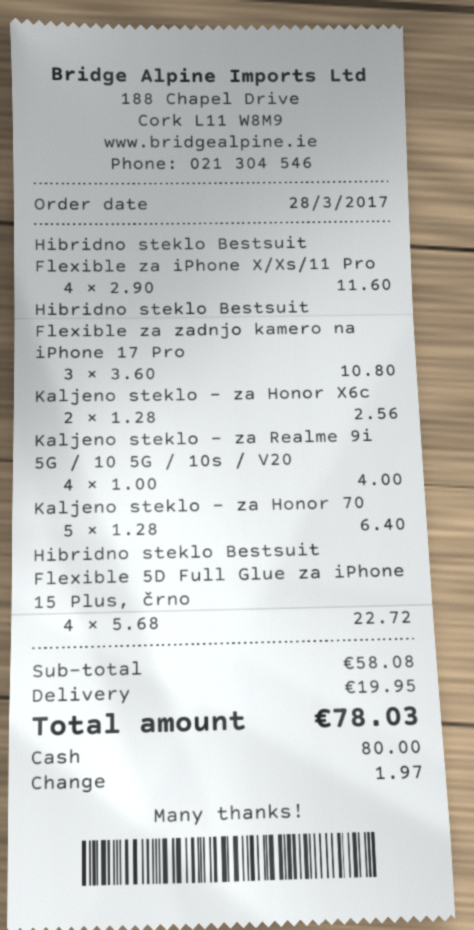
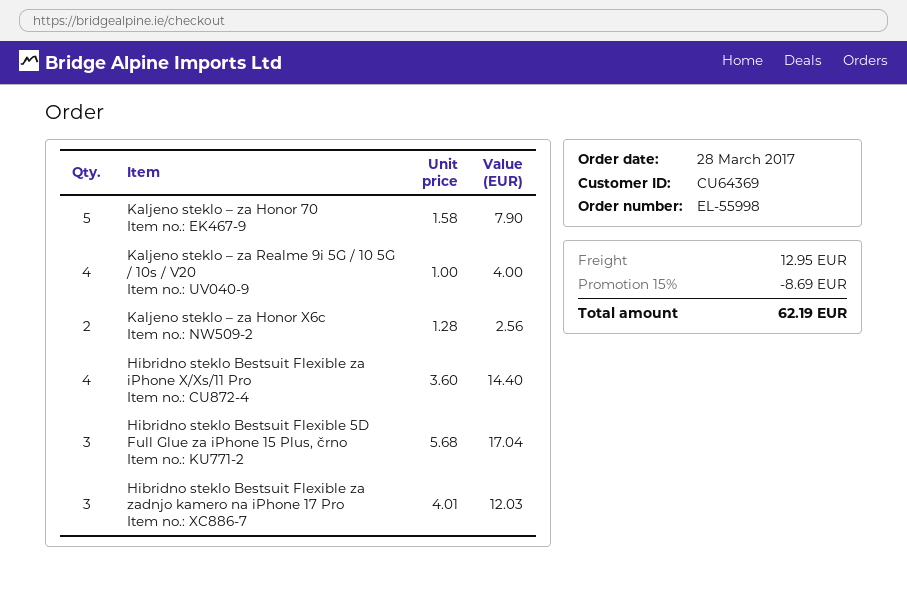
Hibridno steklo Bestsuit Flexible za iPhone X/Xs/11 Pro: 4 x 2.90 = 11.60 -> 4 x 3.60 = 14.40
Hibridno steklo Bestsuit Flexible za zadnjo kamero na iPhone 17 Pro: 3 x 3.60 = 10.80 -> 3 x 4.01 = 12.03
Kaljeno steklo – za Honor 70: 5 x 1.28 = 6.40 -> 5 x 1.58 = 7.90
Hibridno steklo Bestsuit Flexible 5D Full Glue za iPhone 15 Plus, črno: 4 x 5.68 = 22.72 -> 3 x 5.68 = 17.04
discount: none -> 15% = 8.69
shipping: 19.95 -> 12.95
total: 78.03 -> 62.19

